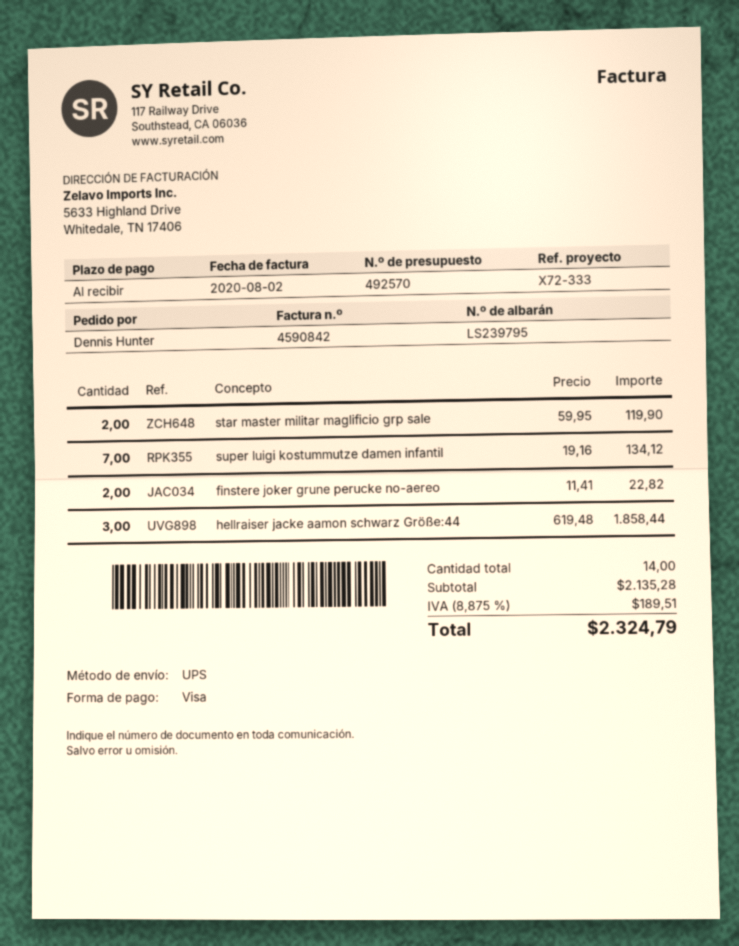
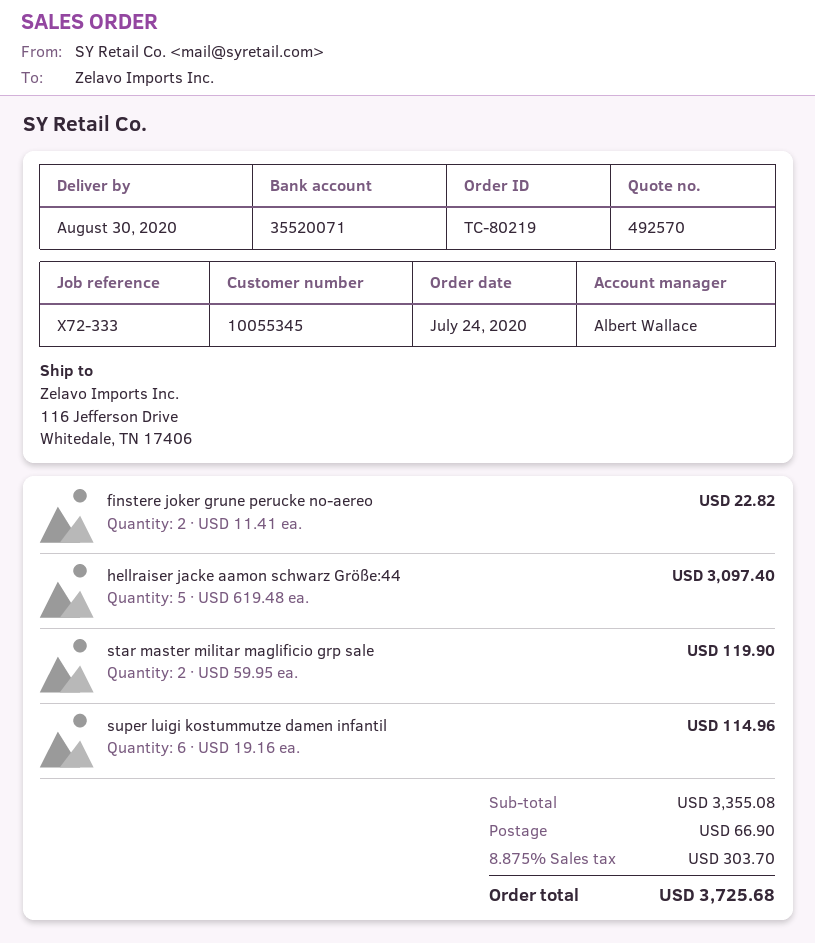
super luigi kostummutze damen infantil: 7 x 19.16 = 134.12 -> 6 x 19.16 = 114.96
hellraiser jacke aamon schwarz Größe:44: 3 x 619.48 = 1858.44 -> 5 x 619.48 = 3097.40
subtotal: 2135.28 -> 3355.08
shipping: none -> 66.90
tax: 8.875% = 189.51 -> 8.875% = 303.70
total: 2324.79 -> 3725.68

